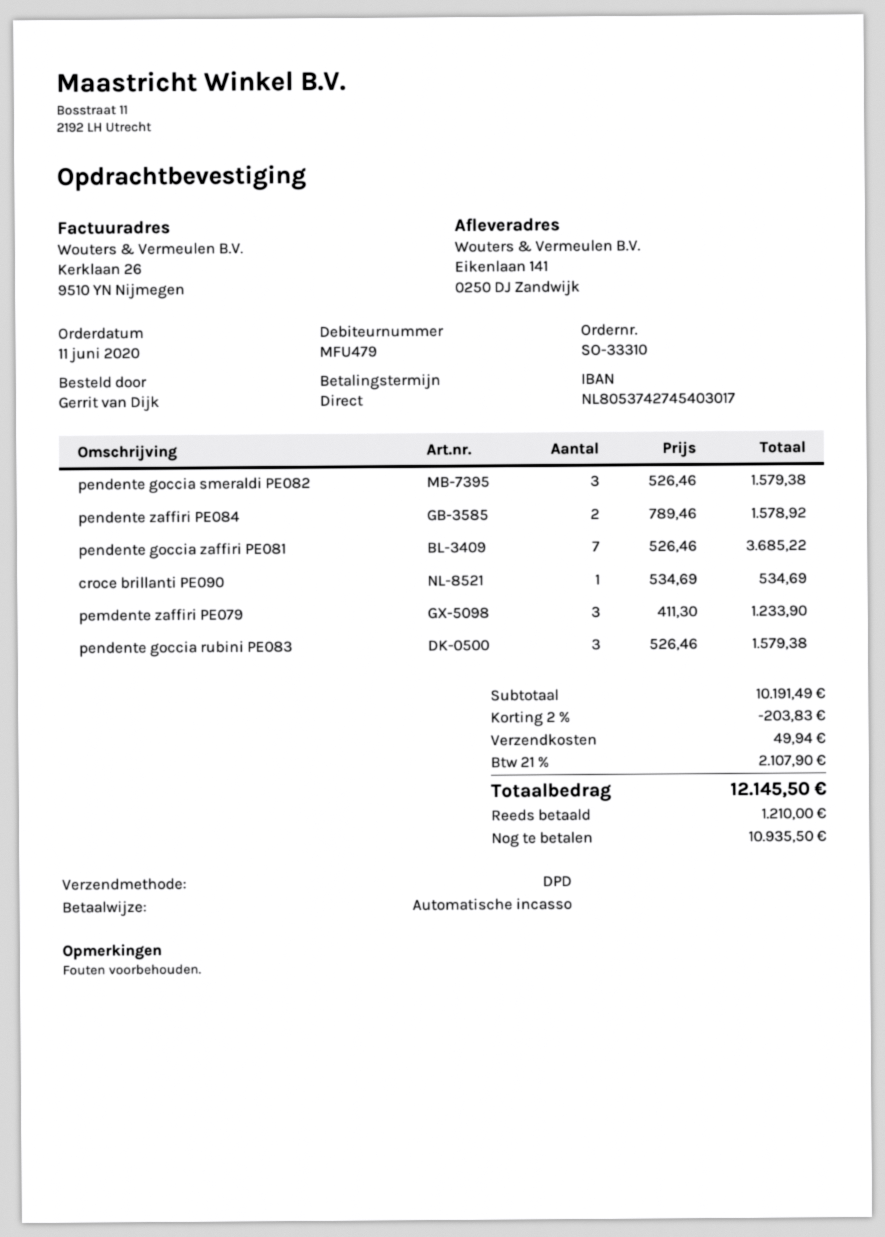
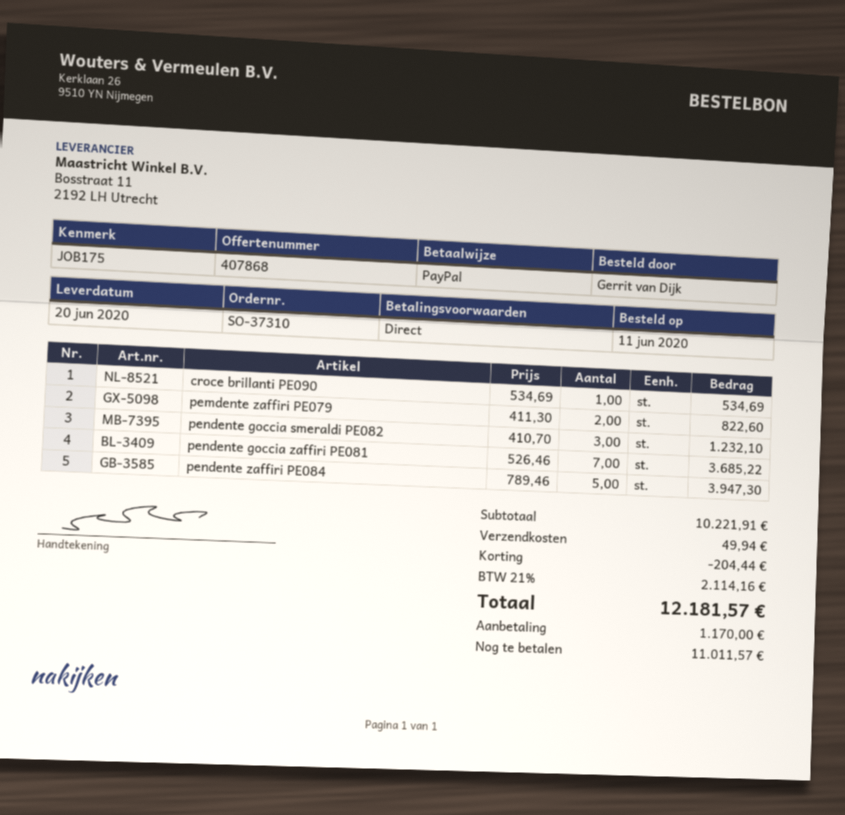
order number: SO-33310 -> SO-37310
payment method: direct debit -> PayPal
pendente goccia smeraldi PE082: 3 x 526.46 = 1579.38 -> 3 x 410.70 = 1232.10
pendente zaffiri PE084: 2 x 789.46 = 1578.92 -> 5 x 789.46 = 3947.30
pemdente zaffiri PE079: 3 x 411.30 = 1233.90 -> 2 x 411.30 = 822.60
pendente goccia rubini PE083: 3 x 526.46 = 1579.38 -> none
subtotal: 10191.49 -> 10221.91
discount: 203.83 -> 204.44
tax: 21% = 2107.90 -> 21% = 2114.16
total: 12145.50 -> 12181.57
deposit: 1210.00 -> 1170.00
balance: 10935.50 -> 11011.57

